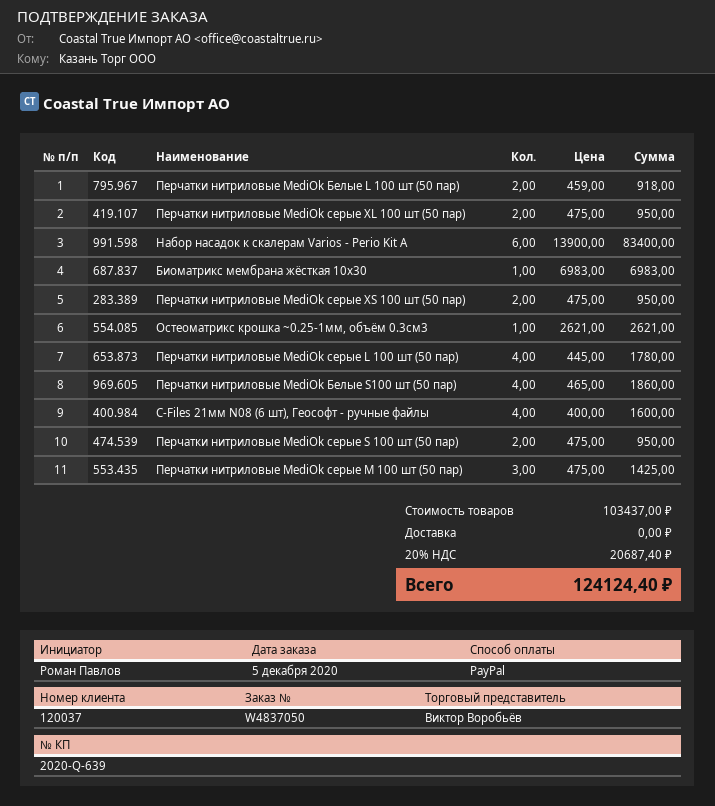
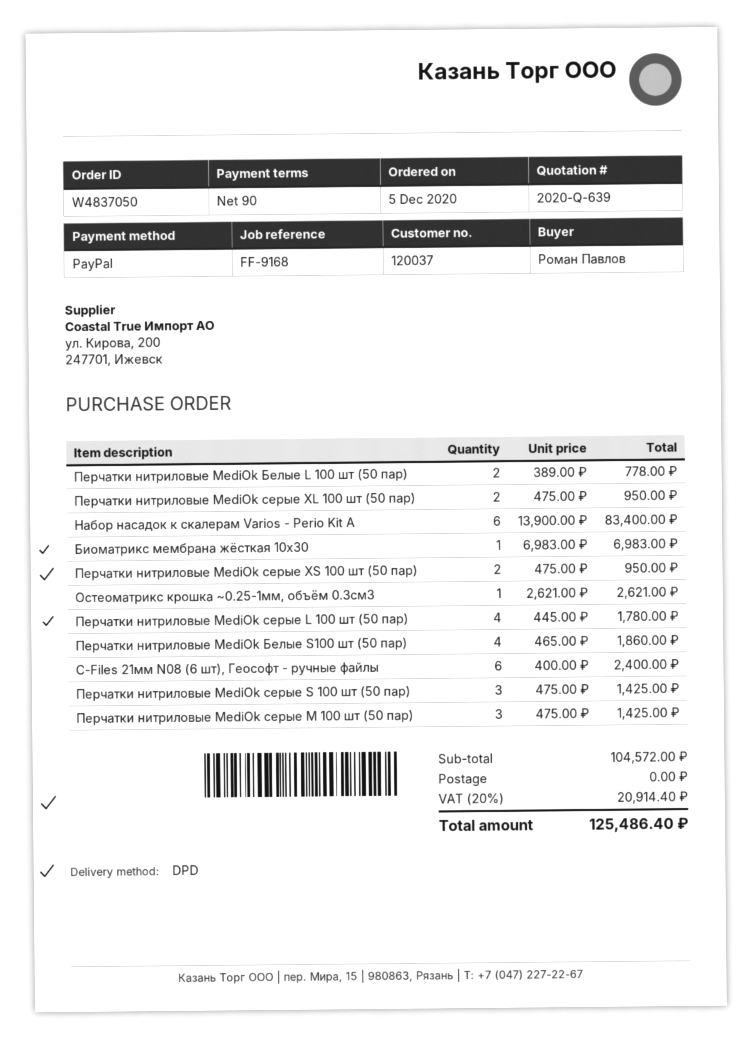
Перчатки нитриловые MediOk Белые L 100 шт (50 пар): 2 x 459.00 = 918.00 -> 2 x 389.00 = 778.00
C-Files 21мм N08 (6 шт), Геософт - ручные файлы: 4 x 400.00 = 1600.00 -> 6 x 400.00 = 2400.00
Перчатки нитриловые MediOk серые S 100 шт (50 пар): 2 x 475.00 = 950.00 -> 3 x 475.00 = 1425.00
subtotal: 103437.00 -> 104572.00
tax: 20% = 20687.40 -> 20% = 20914.40
total: 124124.40 -> 125486.40

